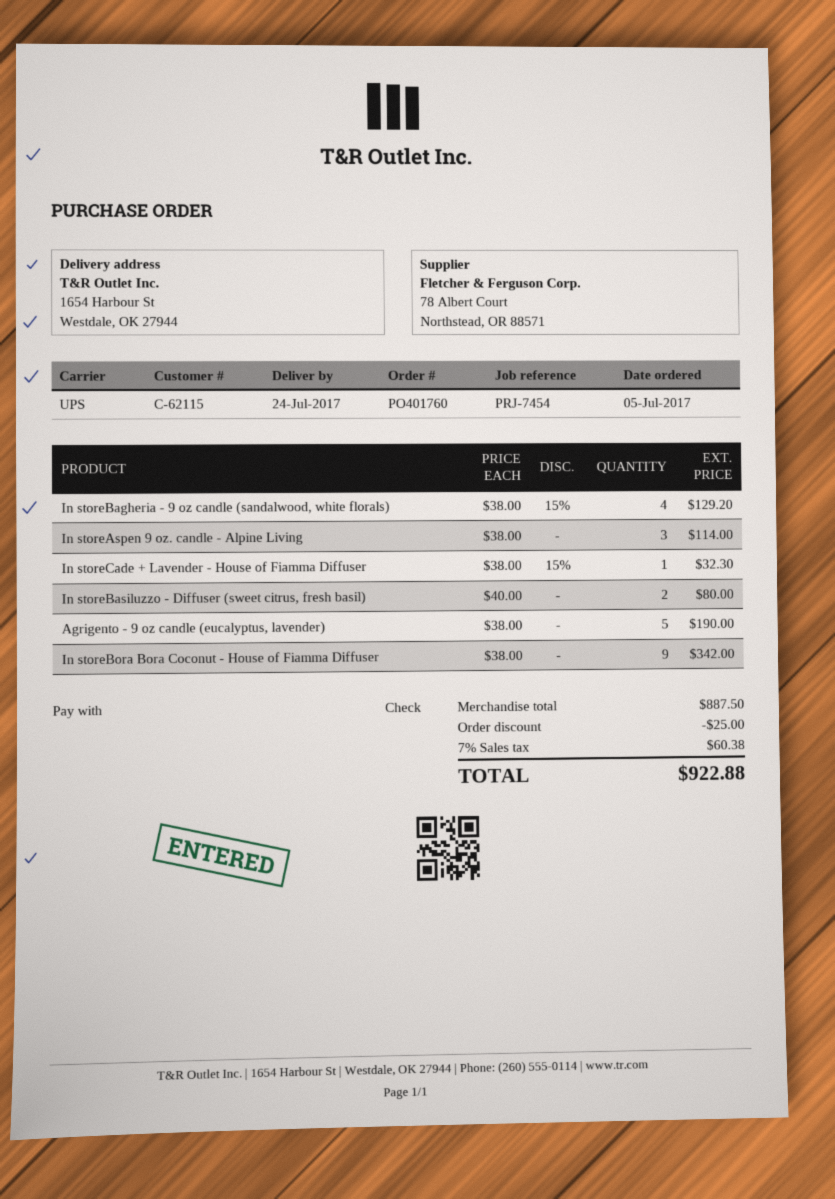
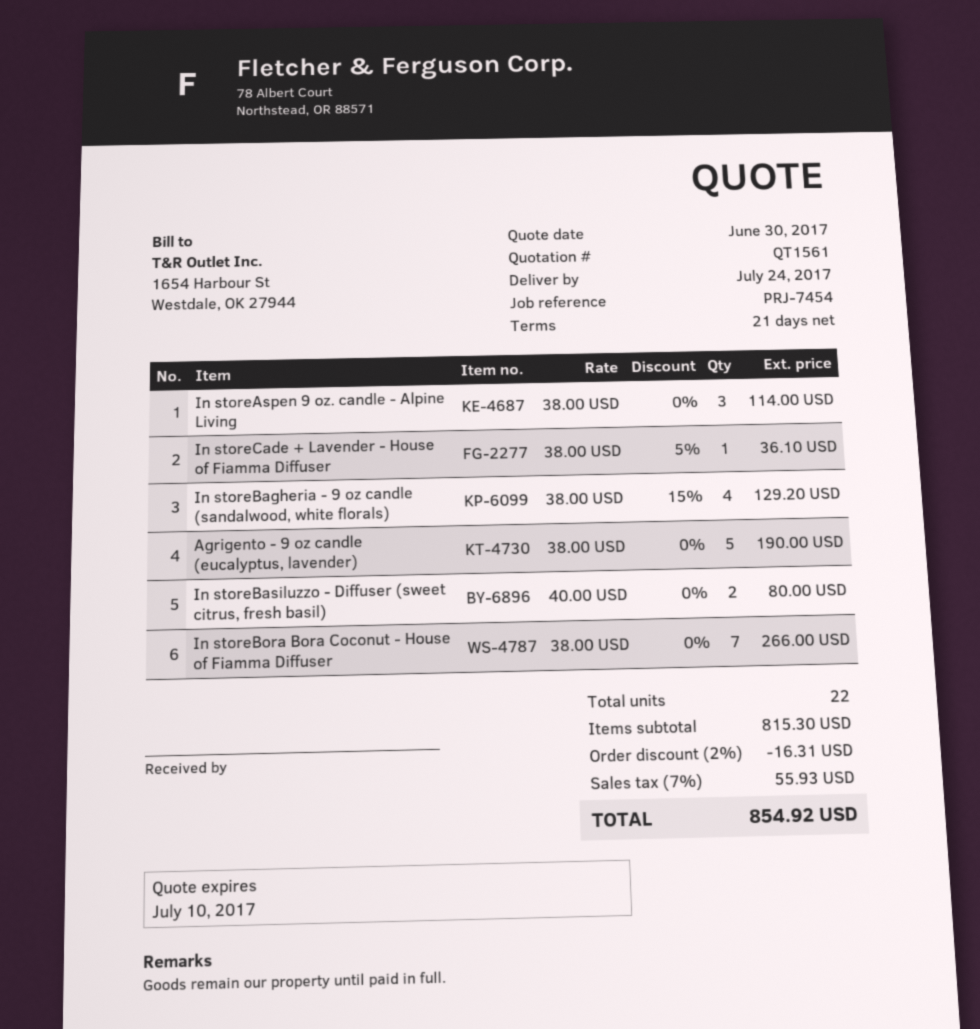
In storeCade + Lavender - House of Fiamma Diffuser: 1 x 38.00 - 15% = 32.30 -> 1 x 38.00 - 5% = 36.10
In storeBora Bora Coconut - House of Fiamma Diffuser: 9 x 38.00 = 342.00 -> 7 x 38.00 = 266.00
subtotal: 887.50 -> 815.30
discount: 25.00 -> 16.31
tax: 7% = 60.38 -> 7% = 55.93
total: 922.88 -> 854.92

